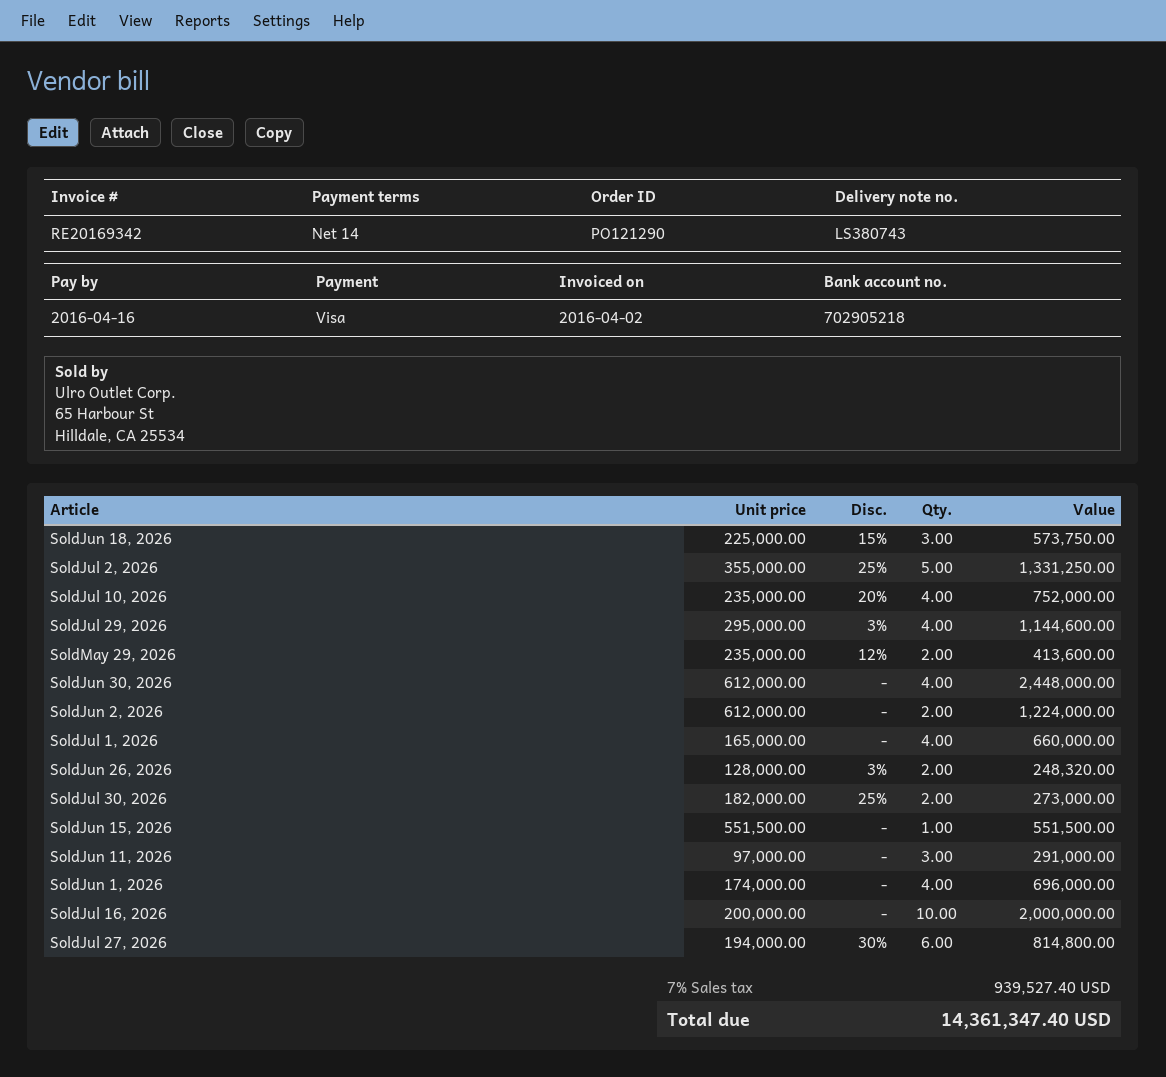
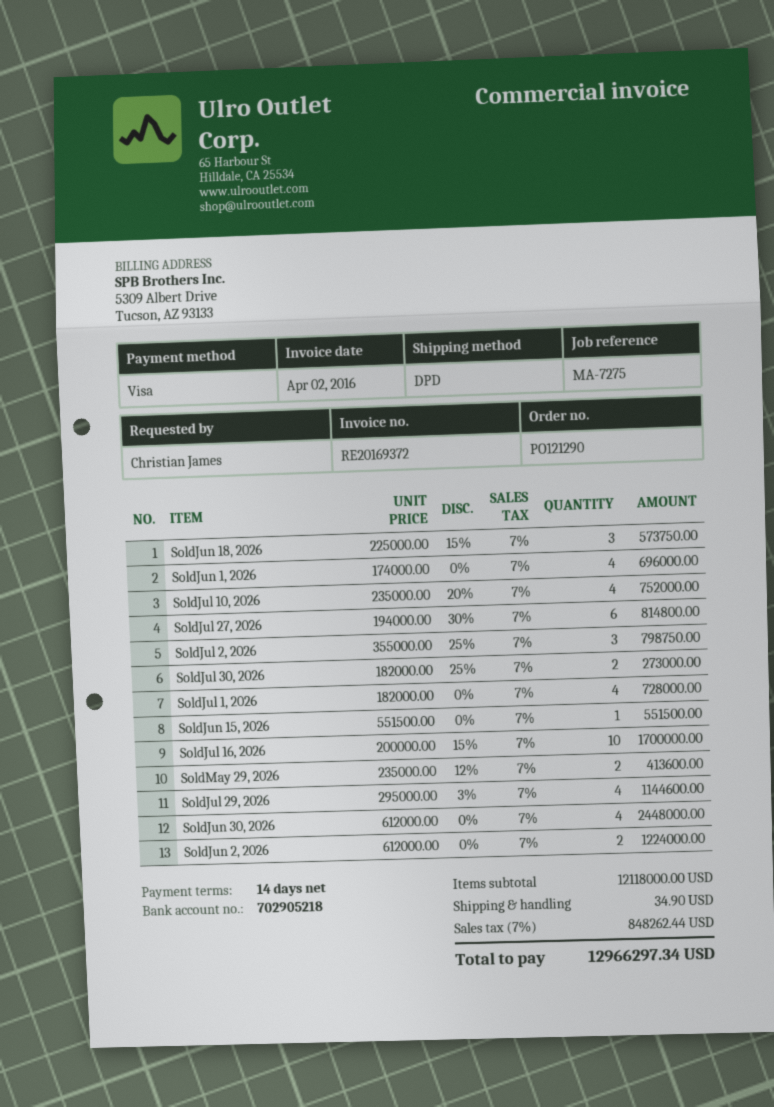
invoice number: RE20169342 -> RE20169372
SoldJul 2, 2026: 5 x 355000.00 - 25% = 1331250.00 -> 3 x 355000.00 - 25% = 798750.00
SoldJul 1, 2026: 4 x 165000.00 = 660000.00 -> 4 x 182000.00 = 728000.00
SoldJun 26, 2026: 2 x 128000.00 - 3% = 248320.00 -> none
SoldJun 11, 2026: 3 x 97000.00 = 291000.00 -> none
SoldJul 16, 2026: 10 x 200000.00 = 2000000.00 -> 10 x 200000.00 - 15% = 1700000.00
shipping: none -> 34.90
tax: 7% = 939527.40 -> 7% = 848262.44
total: 14361347.40 -> 12966297.34

